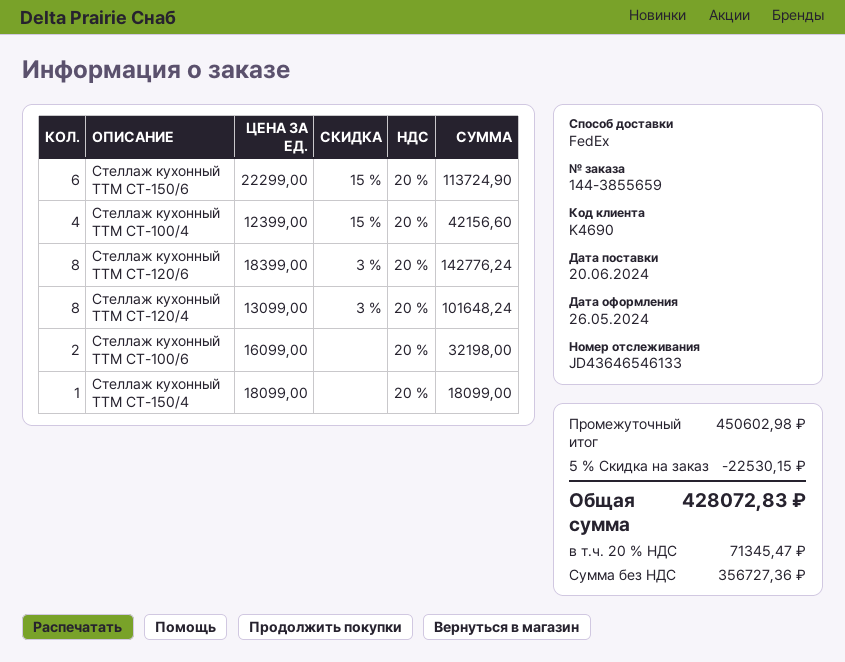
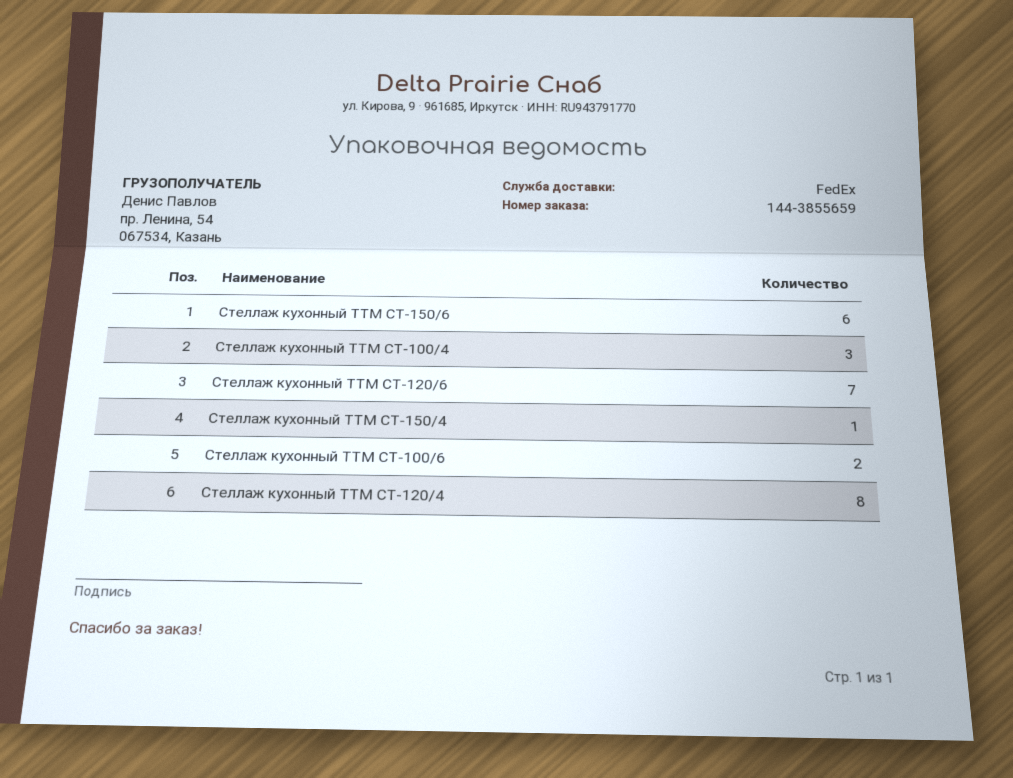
Стеллаж кухонный ТТМ СТ-100/4: 4 -> 3
Стеллаж кухонный ТТМ СТ-120/6: 8 -> 7

